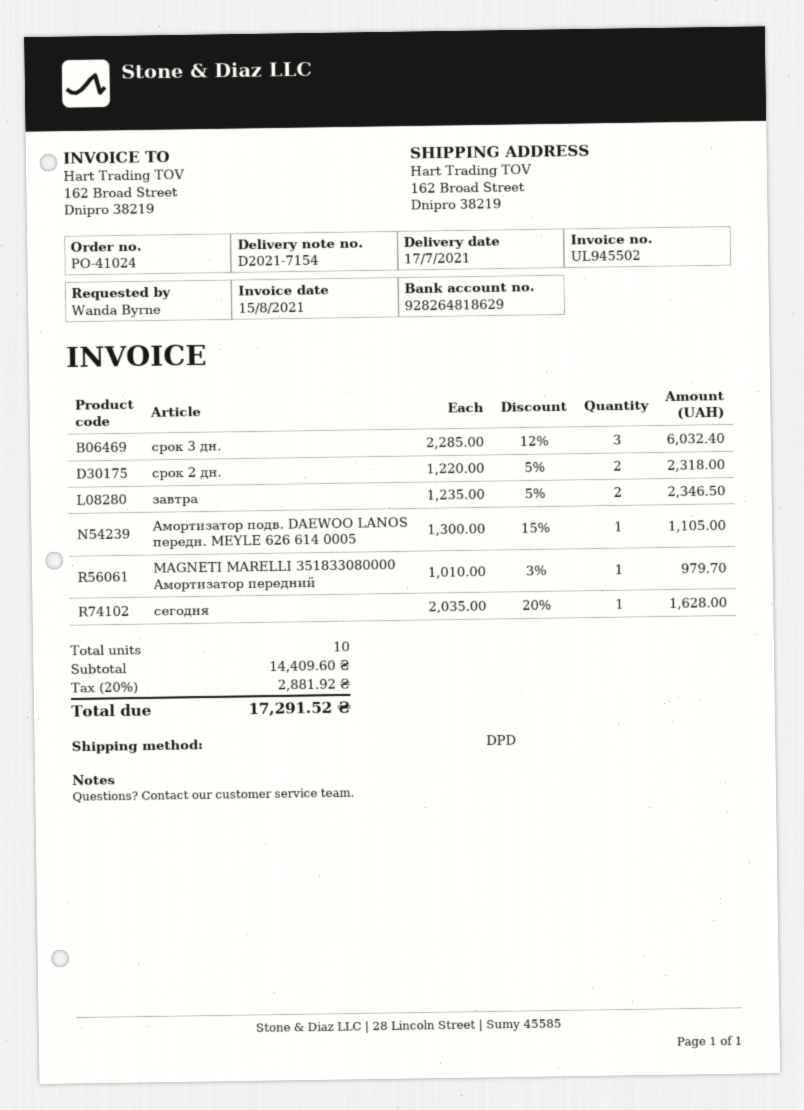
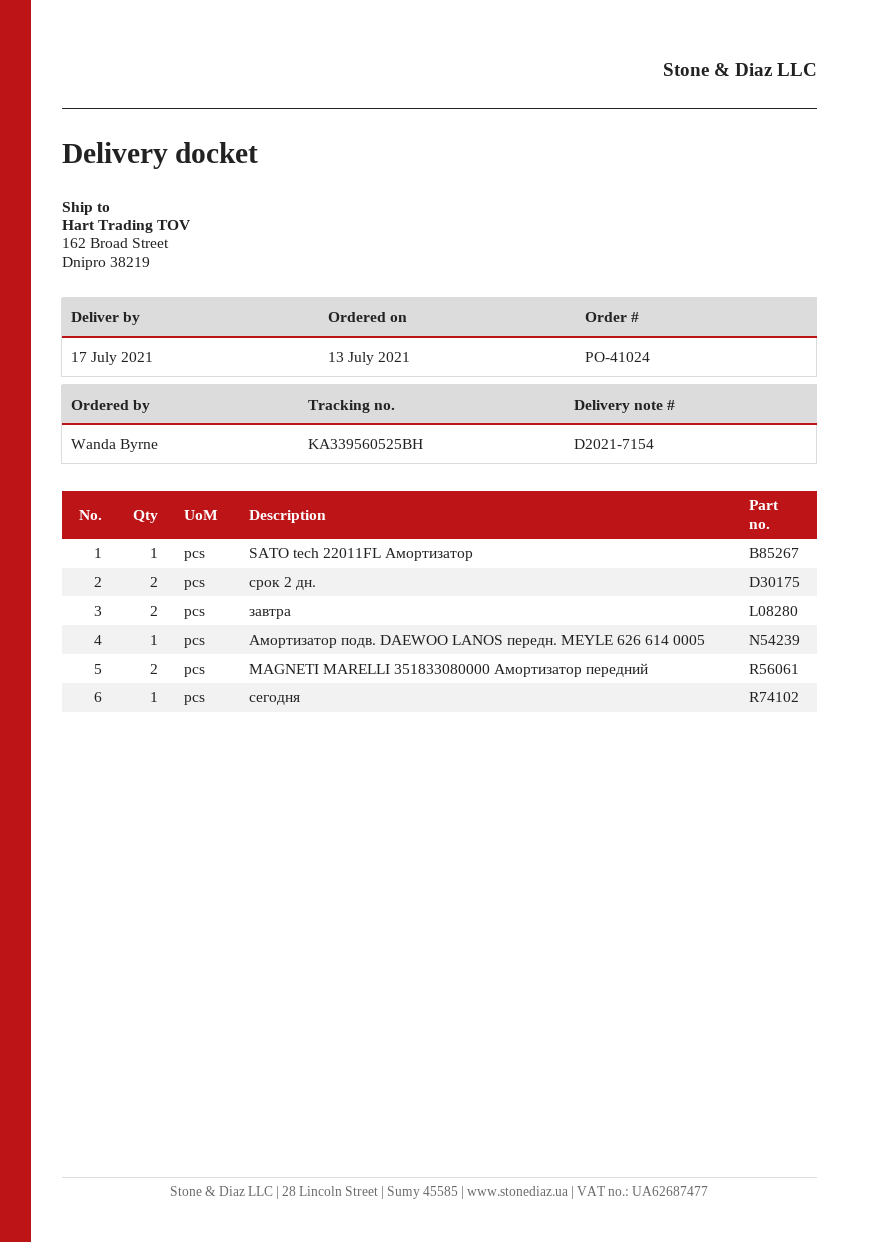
срок 3 дн.: 3 -> none
MAGNETI MARELLI 351833080000 Амортизатор передний: 1 -> 2
SATO tech 22011FL Амортизатор: none -> 1

